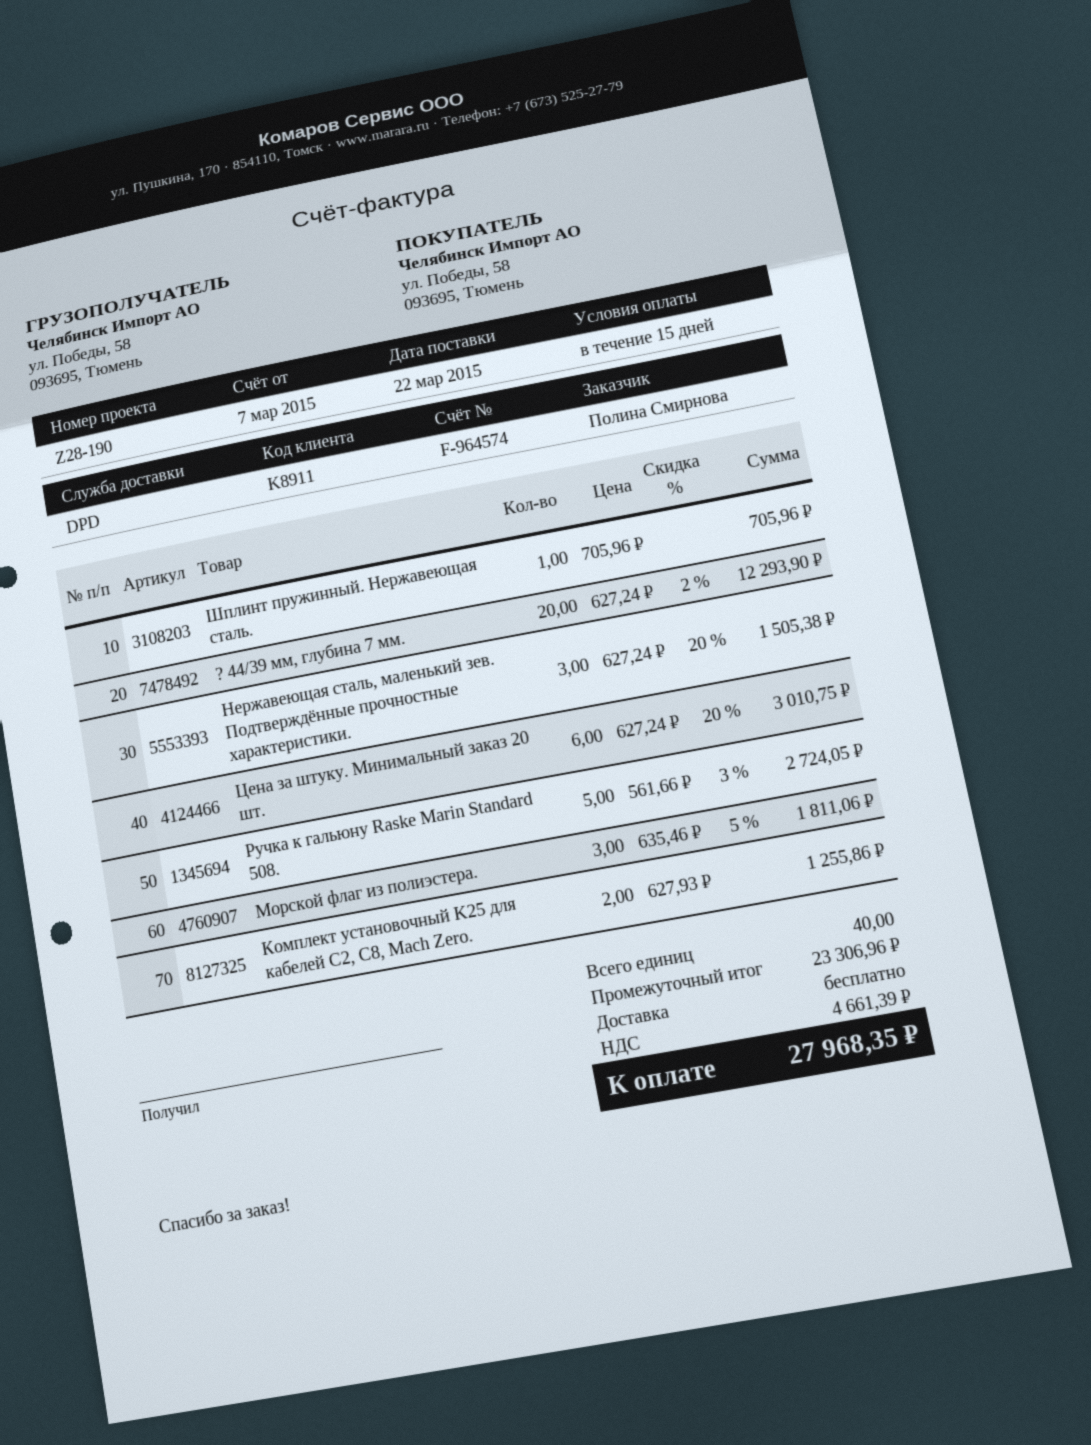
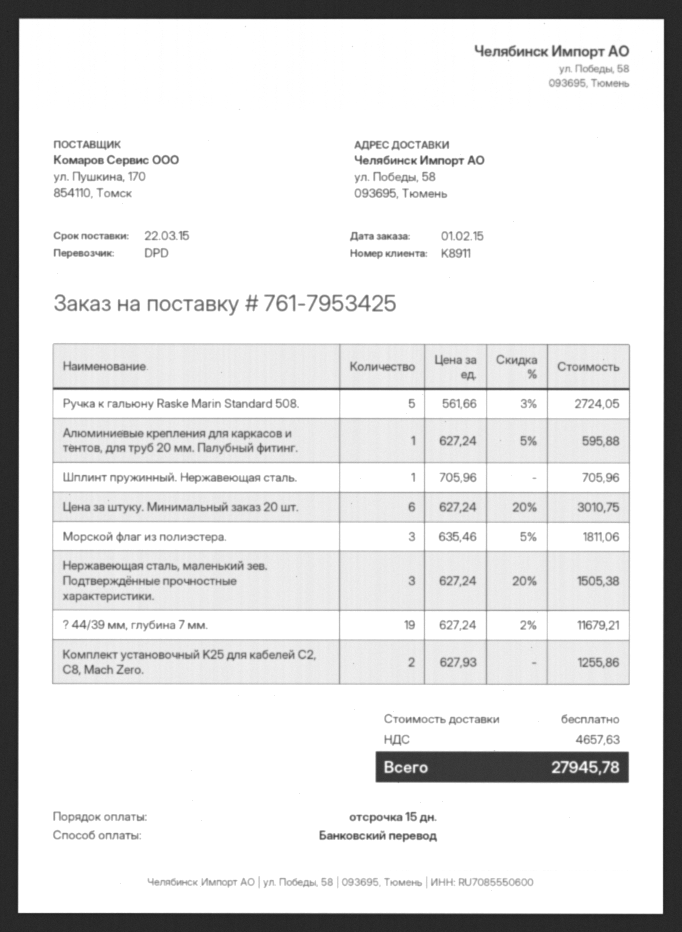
? 44/39 мм, глубина 7 мм.: 20 x 627.24 - 2% = 12293.90 -> 19 x 627.24 - 2% = 11679.21
Алюминиевые крепления для каркасов и тентов, для труб 20 мм. Палубный фитинг.: none -> 1 x 627.24 - 5% = 595.88
tax: 4661.39 -> 4657.63
total: 27968.35 -> 27945.78

